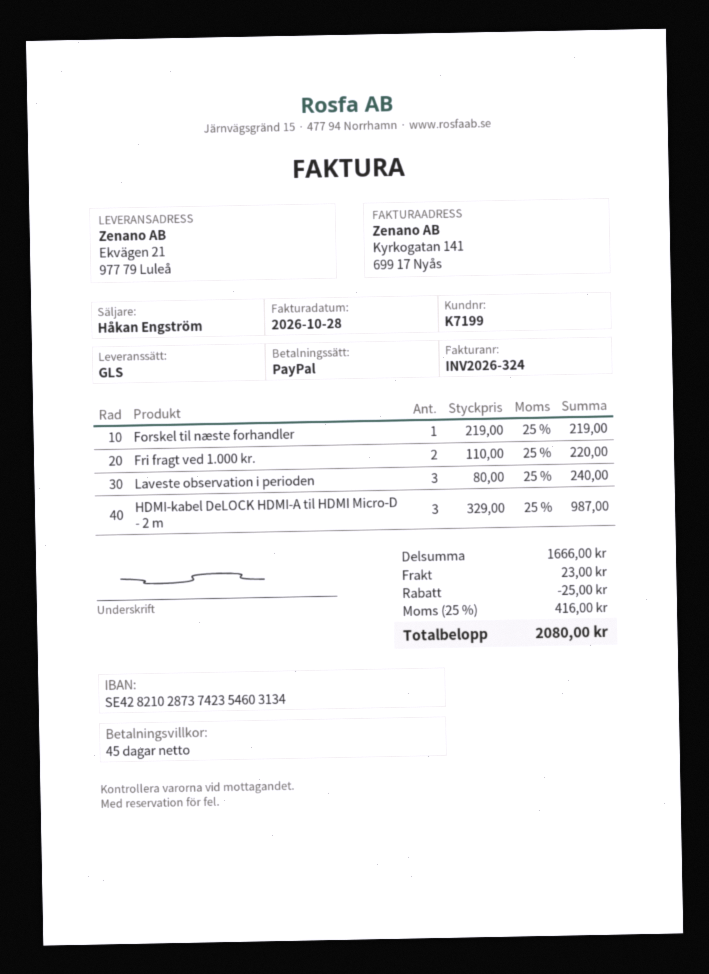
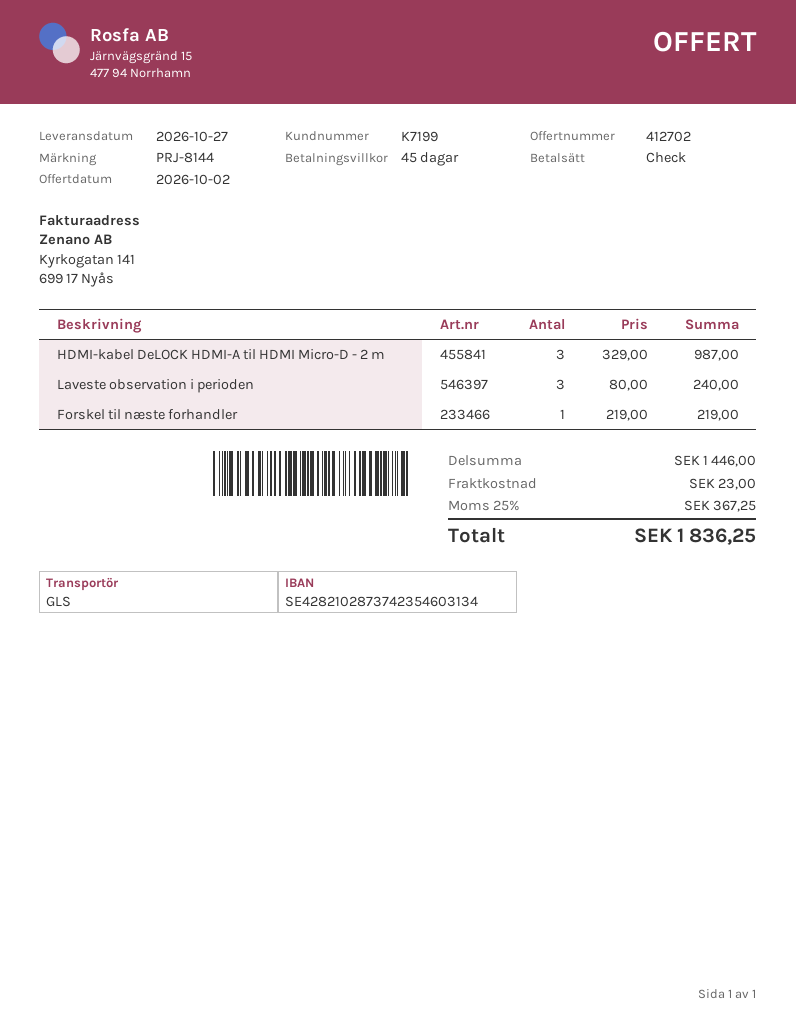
payment method: PayPal -> cheque
Fri fragt ved 1.000 kr.: 2 x 110.00 = 220.00 -> none
subtotal: 1666.00 -> 1446.00
discount: 25.00 -> none
tax: 25% = 416.00 -> 25% = 367.25
total: 2080.00 -> 1836.25

